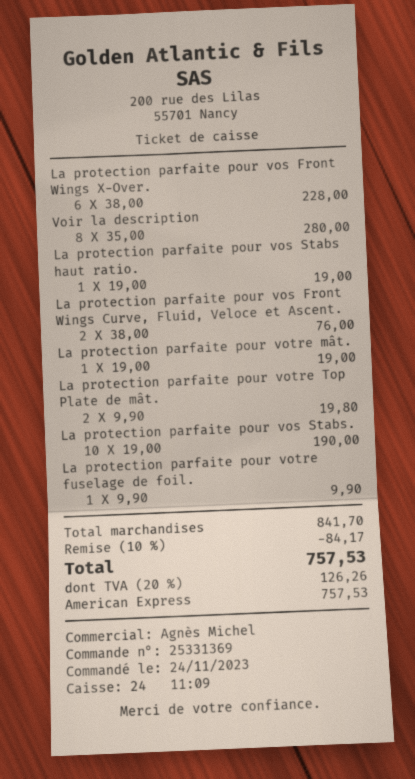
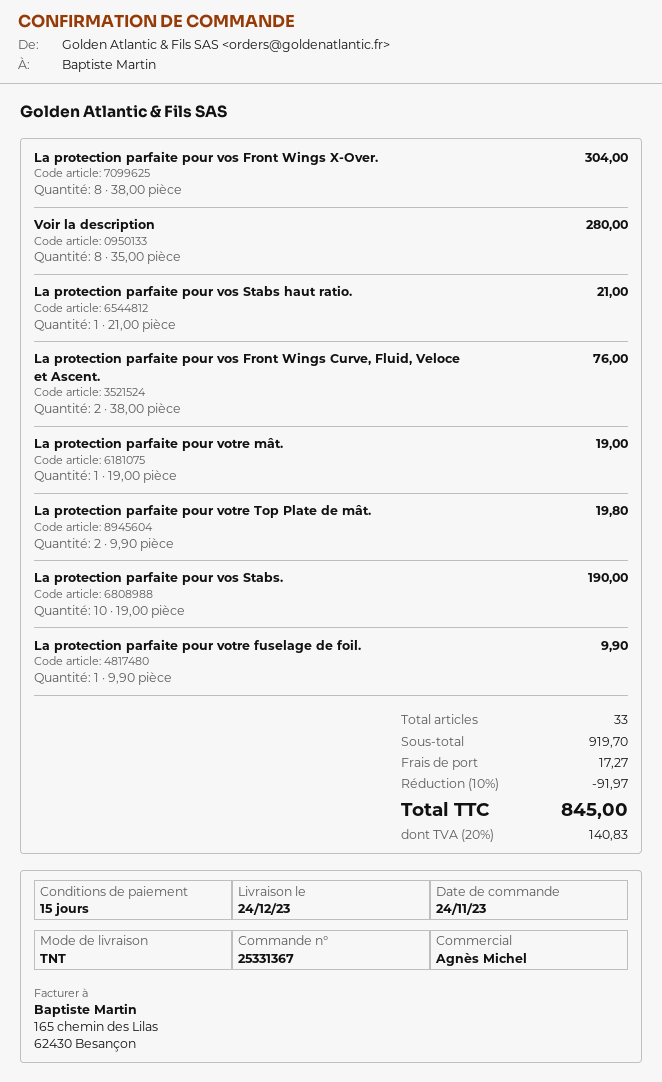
order number: 25331369 -> 25331367
La protection parfaite pour vos Front Wings X-Over.: 6 x 38.00 = 228.00 -> 8 x 38.00 = 304.00
La protection parfaite pour vos Stabs haut ratio.: 1 x 19.00 = 19.00 -> 1 x 21.00 = 21.00
subtotal: 841.70 -> 919.70
discount: 10% = 84.17 -> 10% = 91.97
shipping: none -> 17.27
tax: 20% = 126.26 -> 20% = 140.83
total: 757.53 -> 845.00

